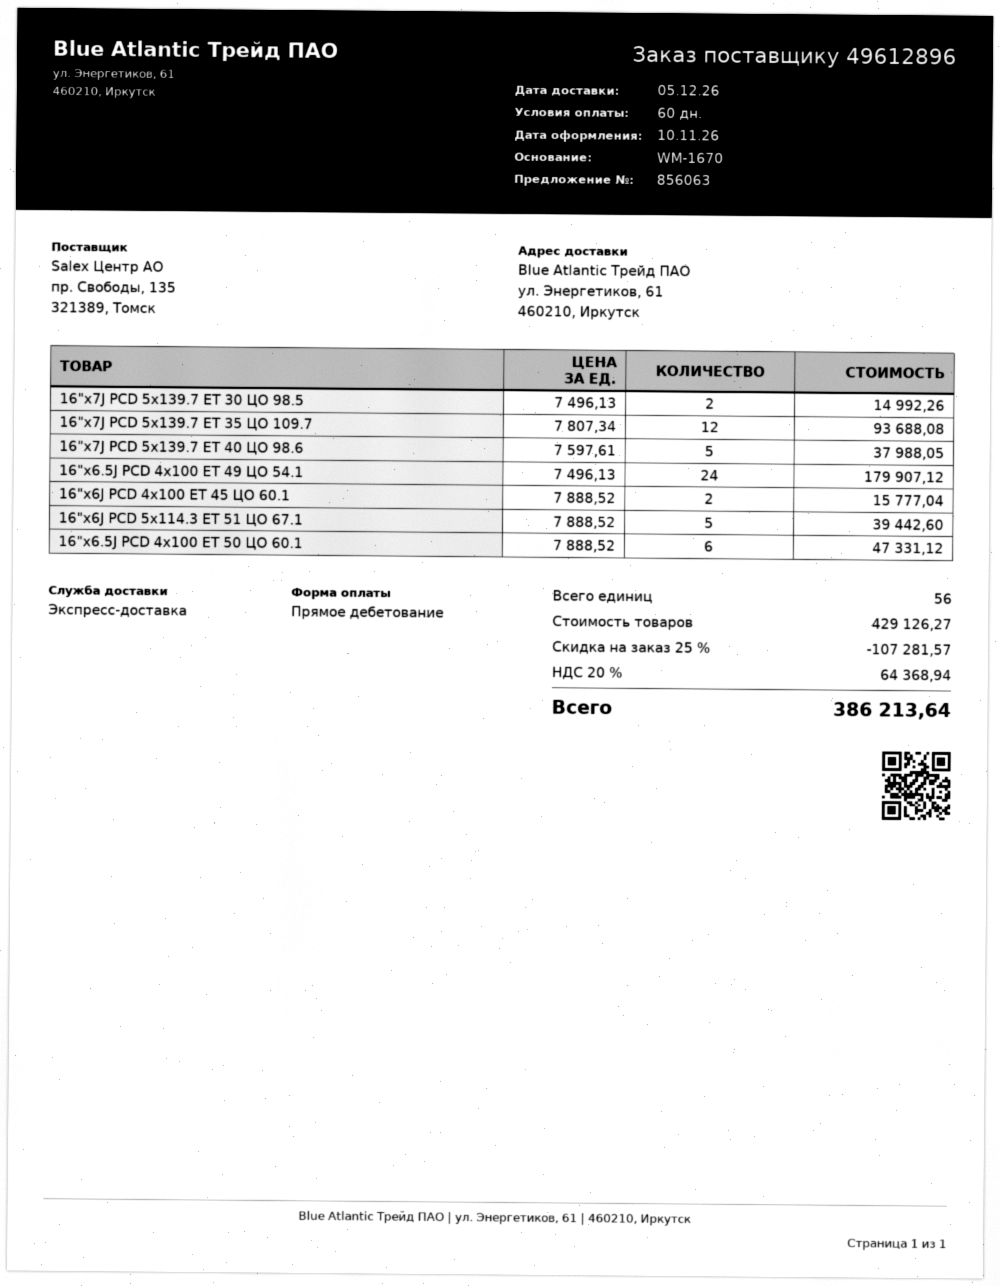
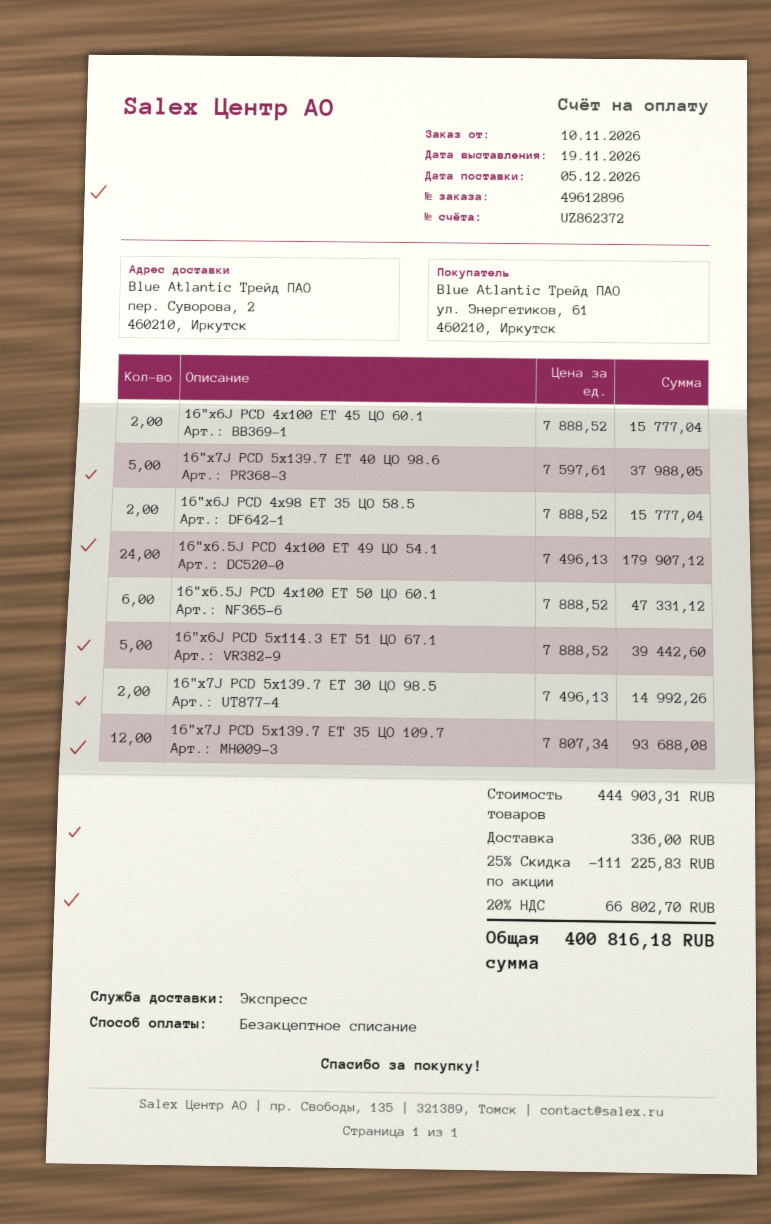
ship to: ул. Энергетиков, 61, 460210, Иркутск -> пер. Суворова, 2, 460210, Иркутск
16"x6J PCD 4x98 ЕТ 35 ЦО 58.5: none -> 2 x 7888.52 = 15777.04
subtotal: 429126.27 -> 444903.31
discount: 25% = 107281.57 -> 25% = 111225.83
shipping: none -> 336.00
tax: 20% = 64368.94 -> 20% = 66802.70
total: 386213.64 -> 400816.18

